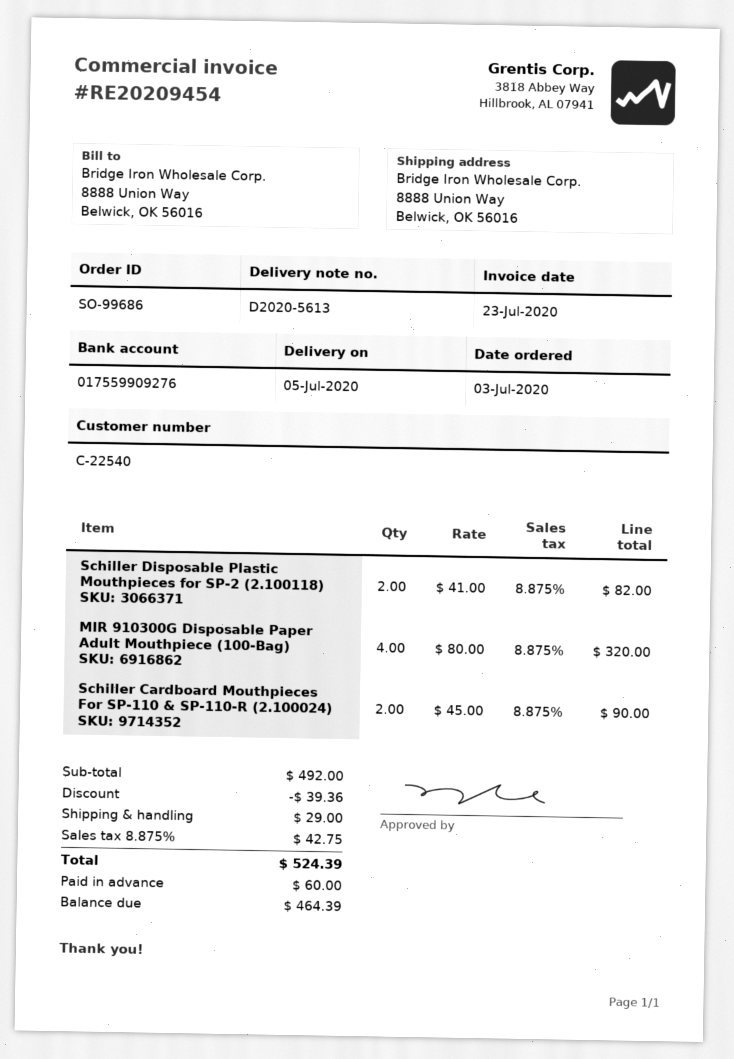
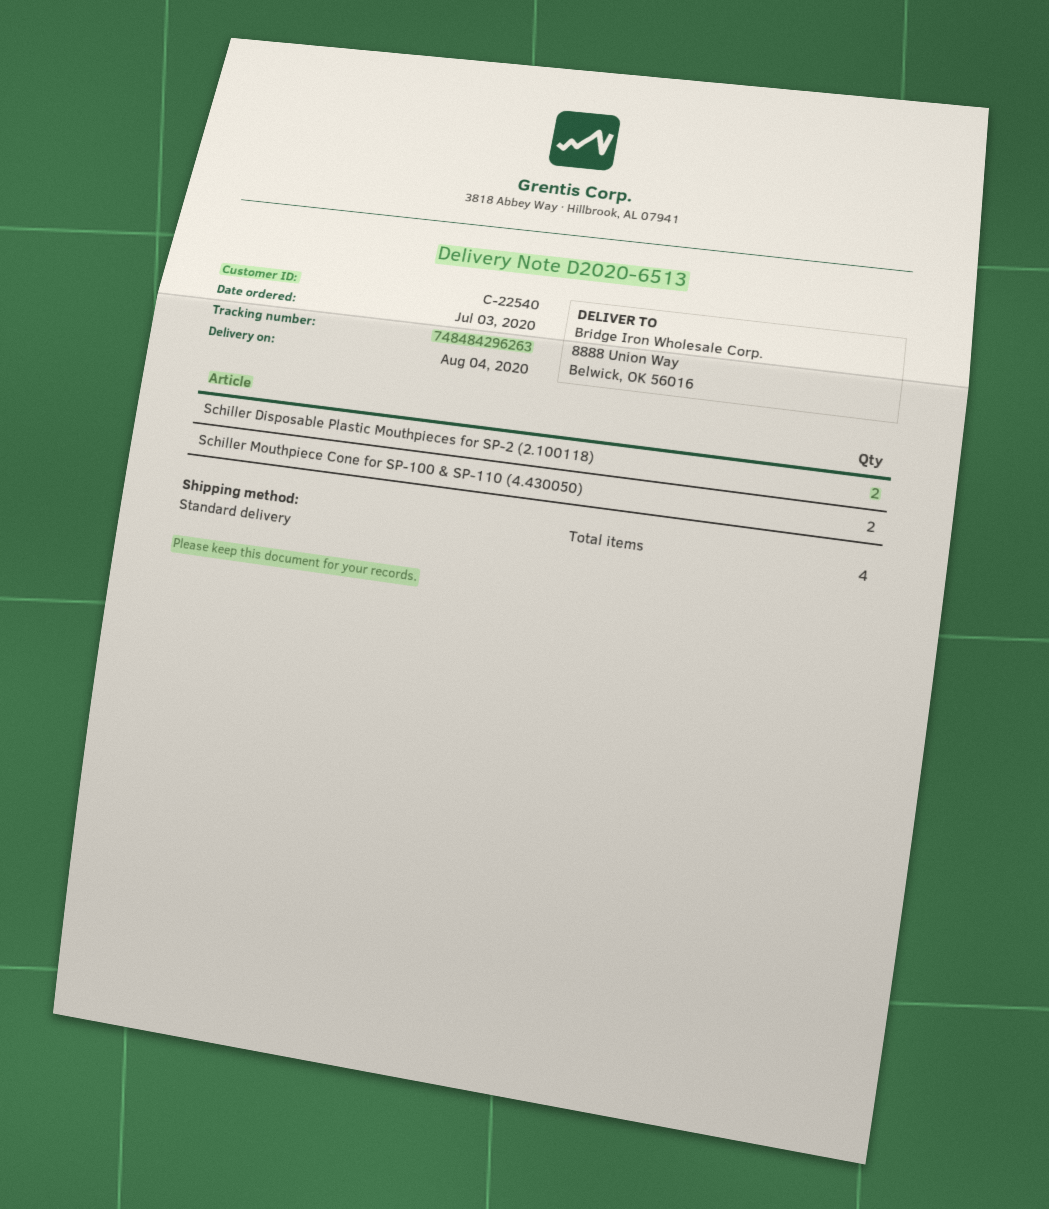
delivery note number: D2020-5613 -> D2020-6513
delivery date: 2020-07-05 -> 2020-08-04
MIR 910300G Disposable Paper Adult Mouthpiece (100-Bag): 4 -> none
Schiller Cardboard Mouthpieces For SP-110 & SP-110-R (2.100024): 2 -> none
Schiller Mouthpiece Cone for SP-100 & SP-110 (4.430050): none -> 2

